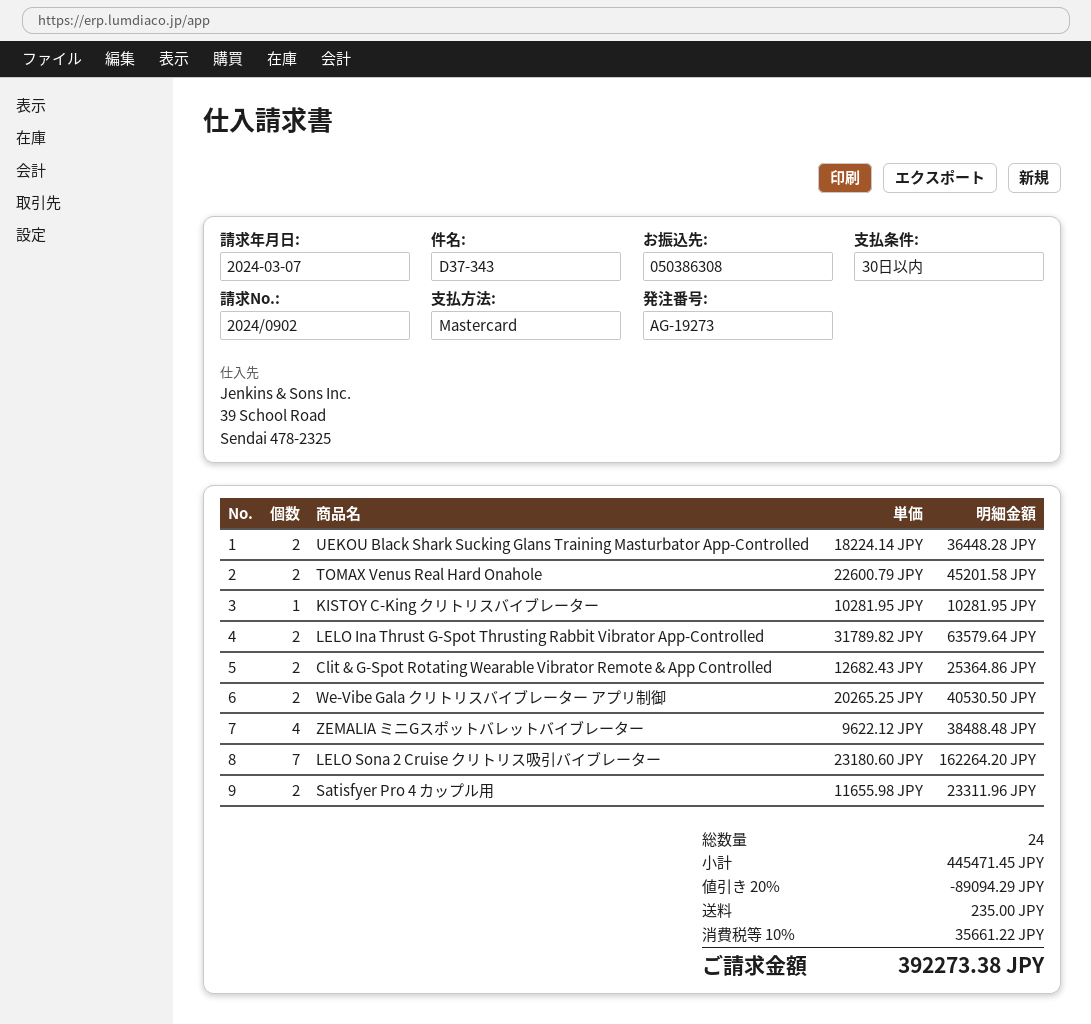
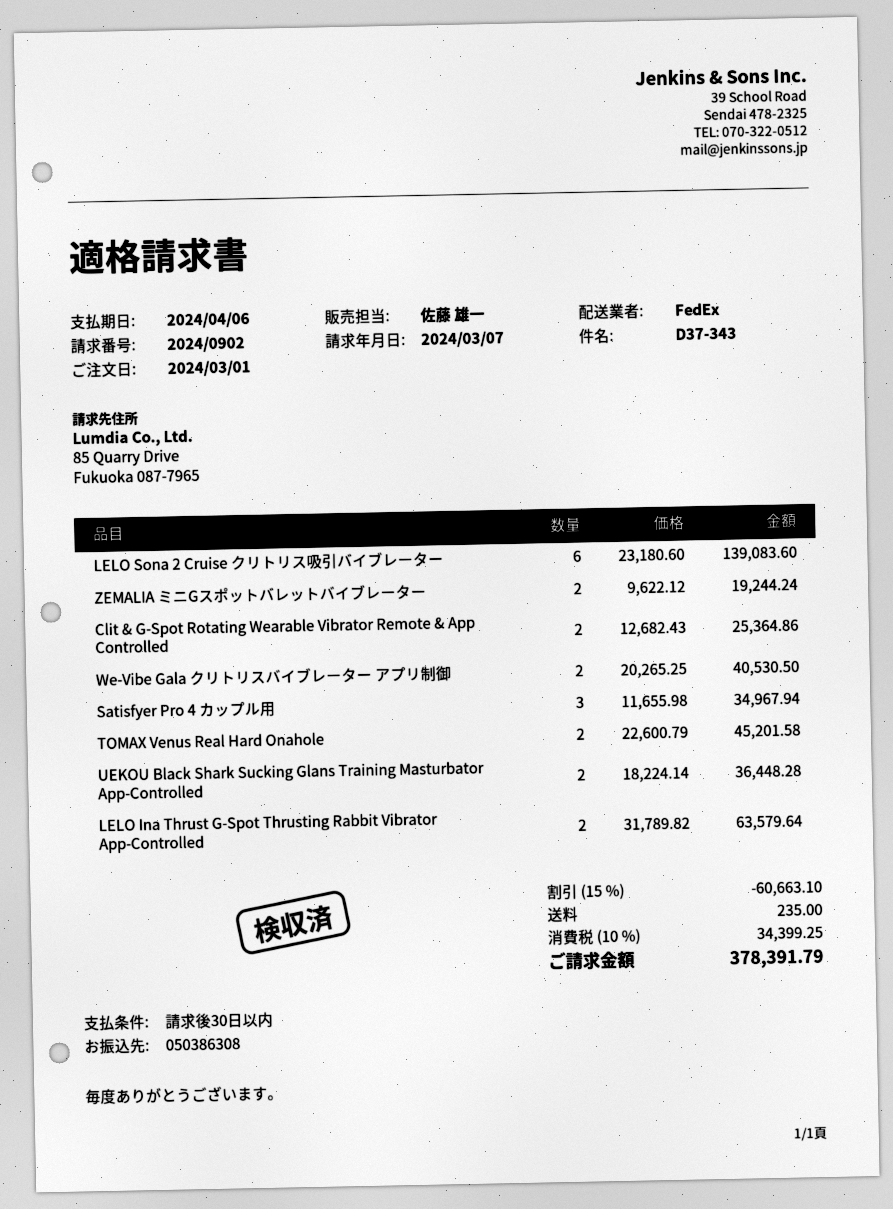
KISTOY C-King クリトリスバイブレーター: 1 x 10281.95 = 10281.95 -> none
ZEMALIA ミニGスポットバレットバイブレーター: 4 x 9622.12 = 38488.48 -> 2 x 9622.12 = 19244.24
LELO Sona 2 Cruise クリトリス吸引バイブレーター: 7 x 23180.60 = 162264.20 -> 6 x 23180.60 = 139083.60
Satisfyer Pro 4 カップル用: 2 x 11655.98 = 23311.96 -> 3 x 11655.98 = 34967.94
discount: 20% = 89094.29 -> 15% = 60663.10
tax: 10% = 35661.22 -> 10% = 34399.25
total: 392273.38 -> 378391.79

